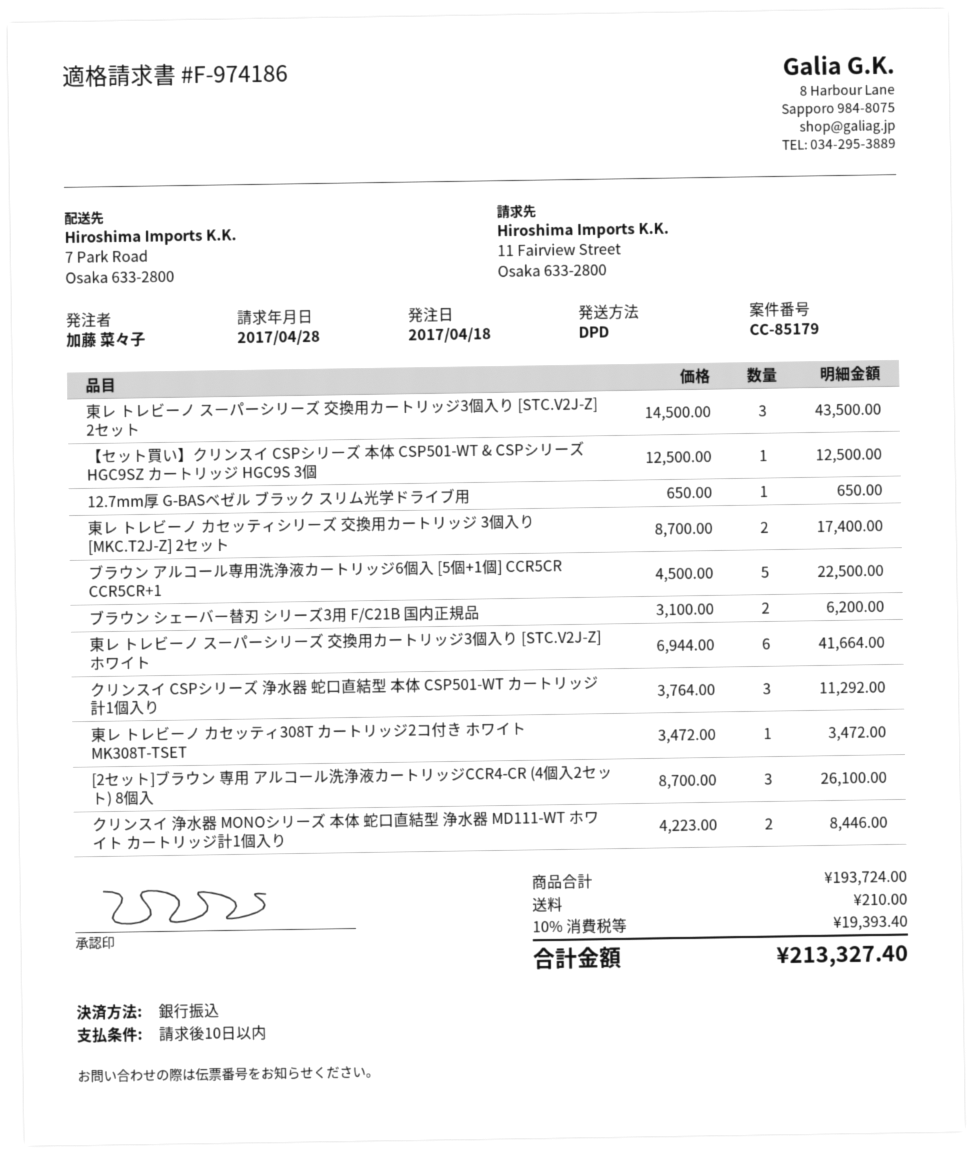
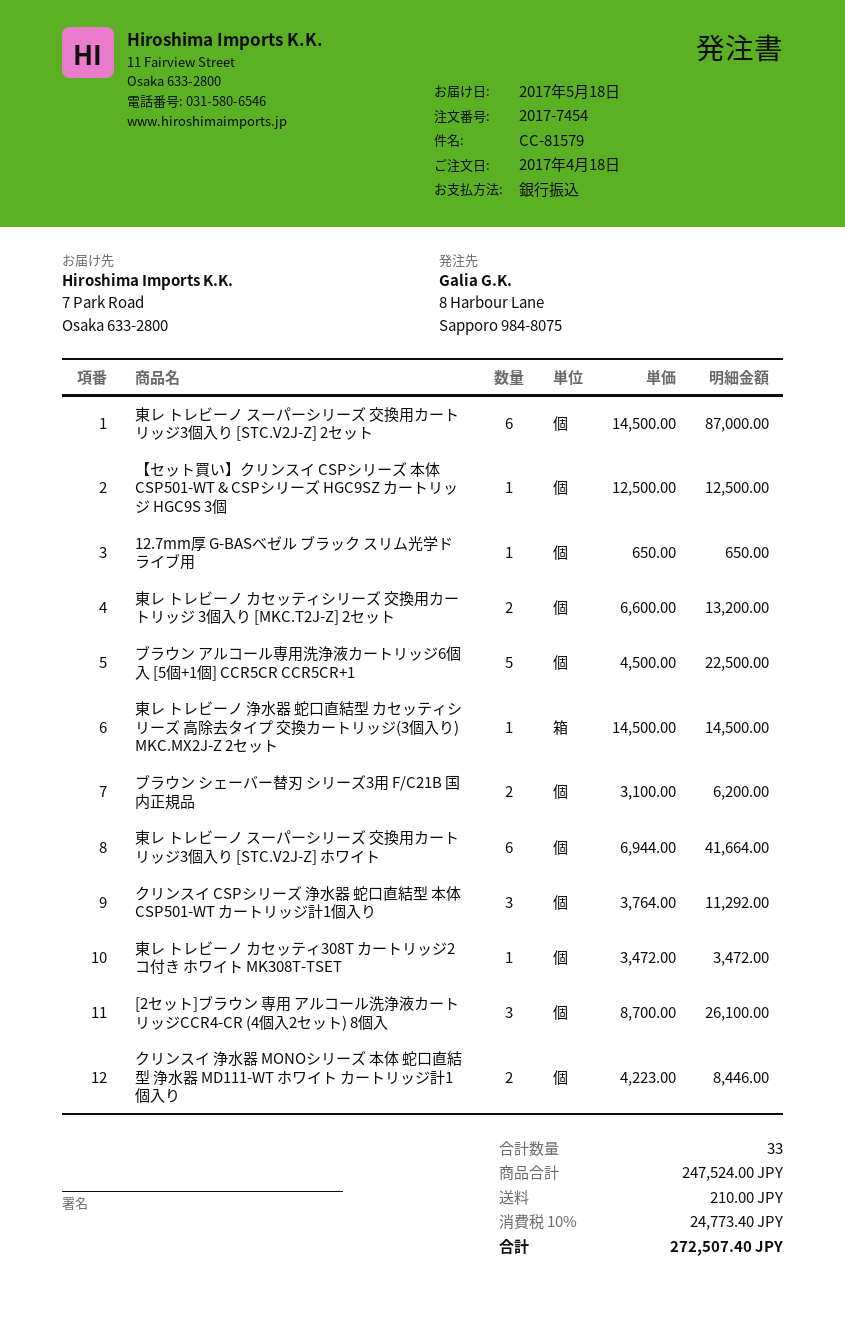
reference: CC-85179 -> CC-81579
東レ トレビーノ スーパーシリーズ 交換用カートリッジ3個入り [STC.V2J-Z] 2セット: 3 x 14500.00 = 43500.00 -> 6 x 14500.00 = 87000.00
東レ トレビーノ カセッティシリーズ 交換用カートリッジ 3個入り [MKC.T2J-Z] 2セット: 2 x 8700.00 = 17400.00 -> 2 x 6600.00 = 13200.00
東レ トレビーノ 浄水器 蛇口直結型 カセッティシリーズ 高除去タイプ 交換カートリッジ(3個入り) MKC.MX2J-Z 2セット: none -> 1 x 14500.00 = 14500.00
subtotal: 193724.00 -> 247524.00
tax: 10% = 19393.40 -> 10% = 24773.40
total: 213327.40 -> 272507.40

